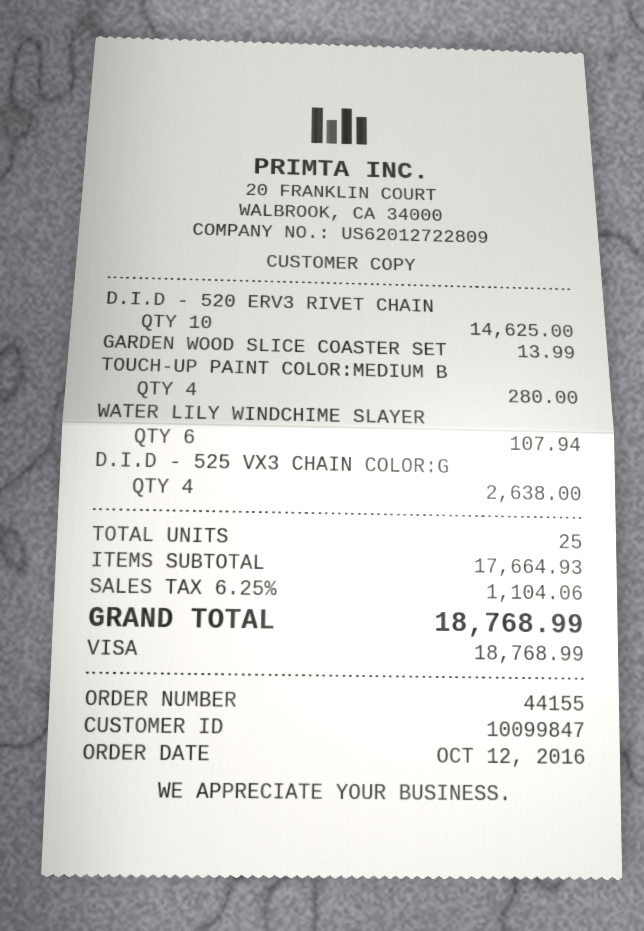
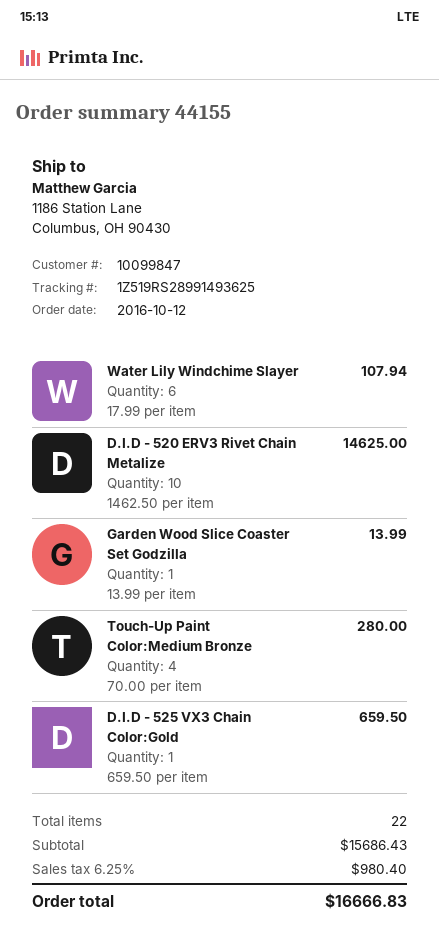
D.I.D - 525 VX3 CHAIN COLOR:G: 4 for 2638.00 -> 1 for 659.50
total quantity: 25 -> 22
subtotal: 17664.93 -> 15686.43
tax: 6.25% = 1104.06 -> 6.25% = 980.40
total: 18768.99 -> 16666.83

